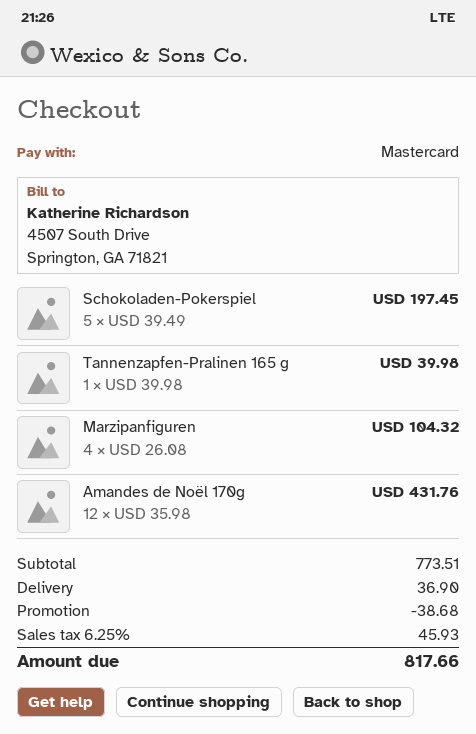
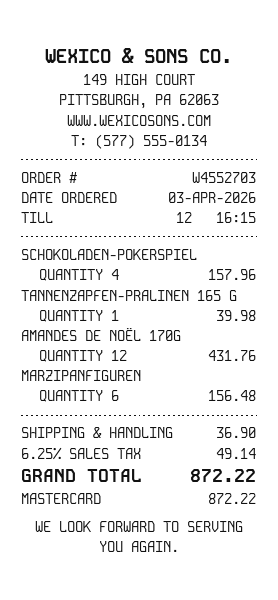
Schokoladen-Pokerspiel: 5 for 197.45 -> 4 for 157.96
Marzipanfiguren: 4 for 104.32 -> 6 for 156.48
discount: 38.68 -> none
tax: 6.25% = 45.93 -> 6.25% = 49.14
total: 817.66 -> 872.22

